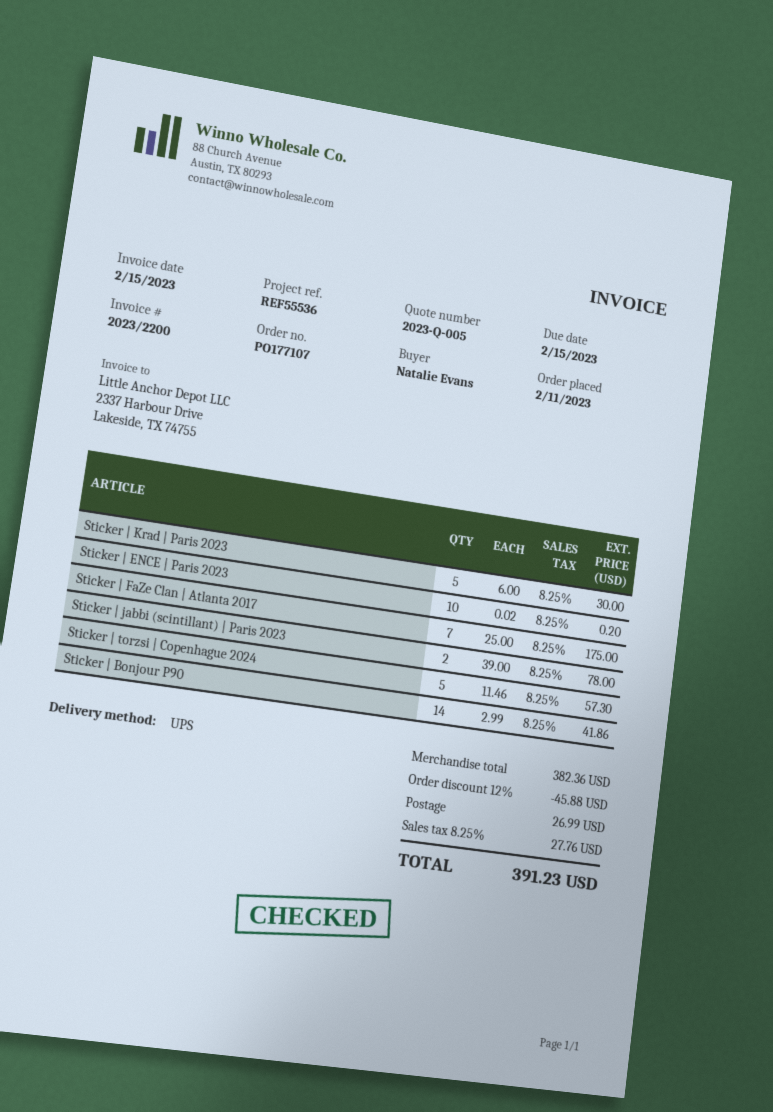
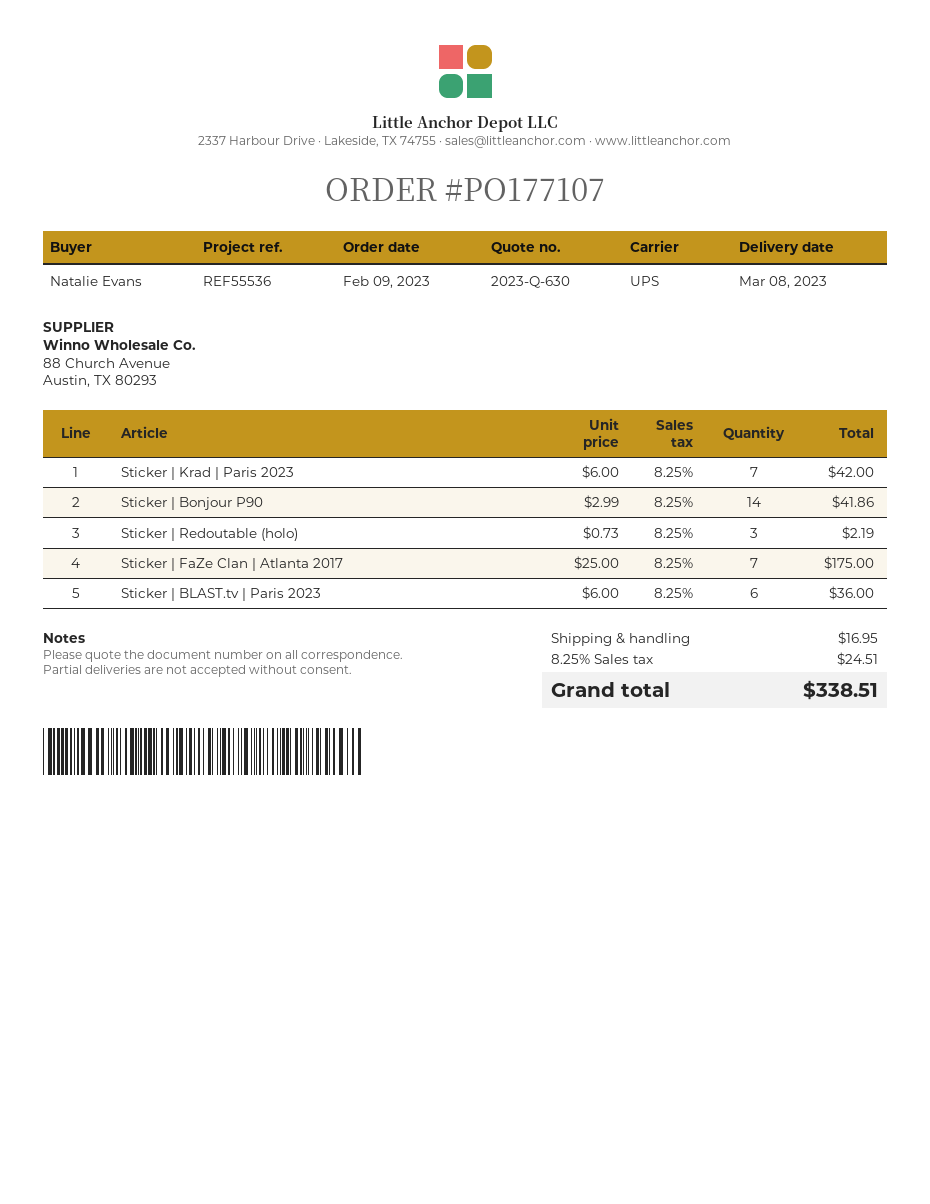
quote number: 2023-Q-005 -> 2023-Q-630
order date: 2023-02-11 -> 2023-02-09
Sticker | Krad | Paris 2023: 5 x 6.00 = 30.00 -> 7 x 6.00 = 42.00
Sticker | ENCE | Paris 2023: 10 x 0.02 = 0.20 -> none
Sticker | jabbi (scintillant) | Paris 2023: 2 x 39.00 = 78.00 -> none
Sticker | torzsi | Copenhague 2024: 5 x 11.46 = 57.30 -> none
Sticker | Redoutable (holo): none -> 3 x 0.73 = 2.19
Sticker | BLAST.tv | Paris 2023: none -> 6 x 6.00 = 36.00
discount: 12% = 45.88 -> none
shipping: 26.99 -> 16.95
tax: 8.25% = 27.76 -> 8.25% = 24.51
total: 391.23 -> 338.51

